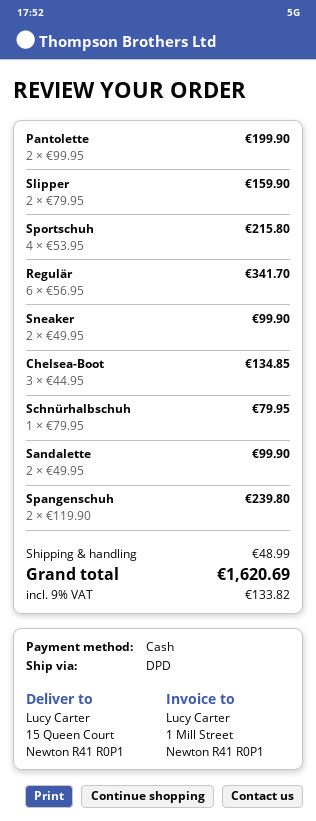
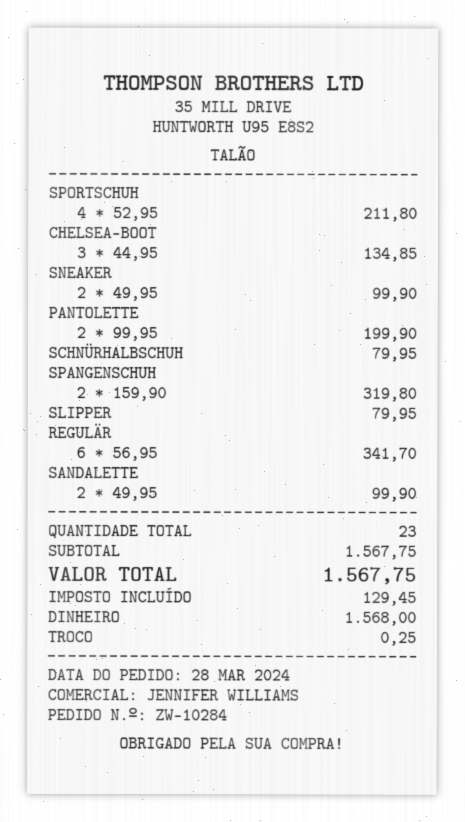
Slipper: 2 x 79.95 = 159.90 -> 1 x 79.95 = 79.95
Sportschuh: 4 x 53.95 = 215.80 -> 4 x 52.95 = 211.80
Spangenschuh: 2 x 119.90 = 239.80 -> 2 x 159.90 = 319.80
shipping: 48.99 -> none
tax: 133.82 -> 129.45
total: 1620.69 -> 1567.75

